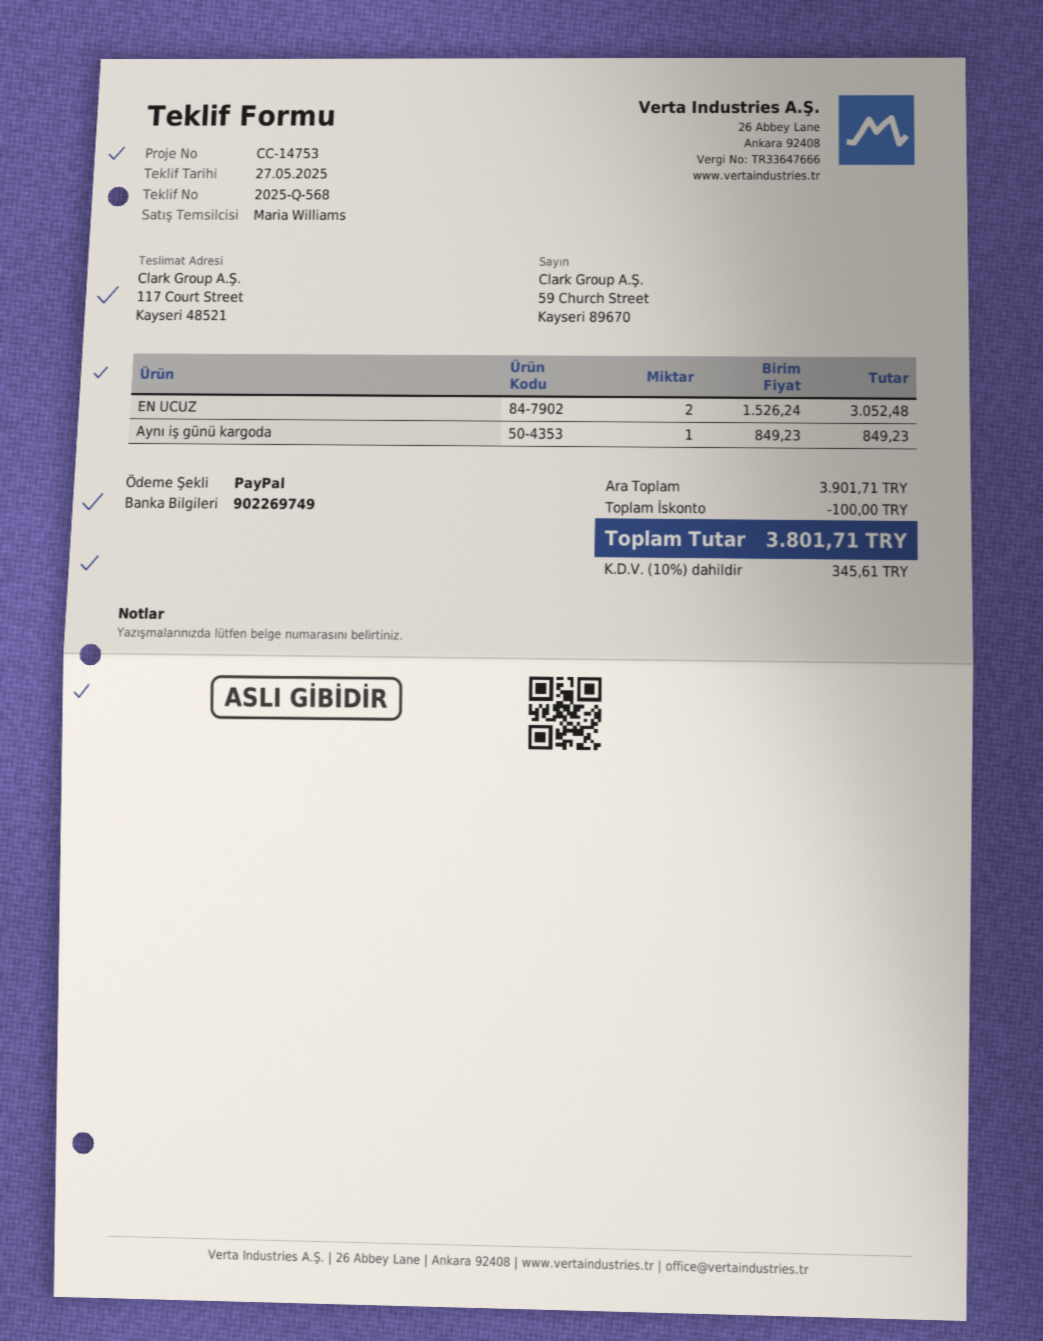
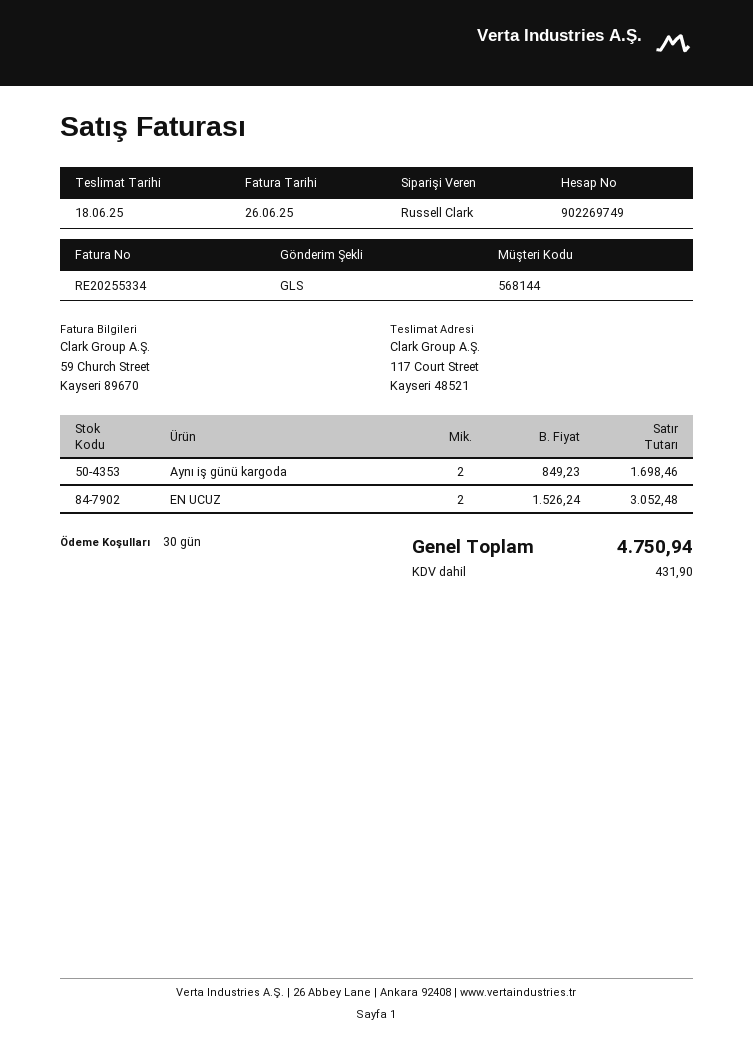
Aynı iş günü kargoda: 1 x 849.23 = 849.23 -> 2 x 849.23 = 1698.46
discount: 100.00 -> none
tax: 345.61 -> 431.90
total: 3801.71 -> 4750.94

